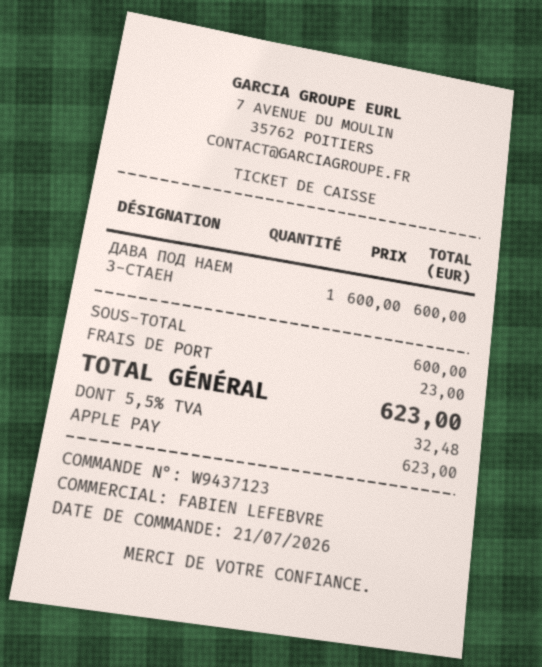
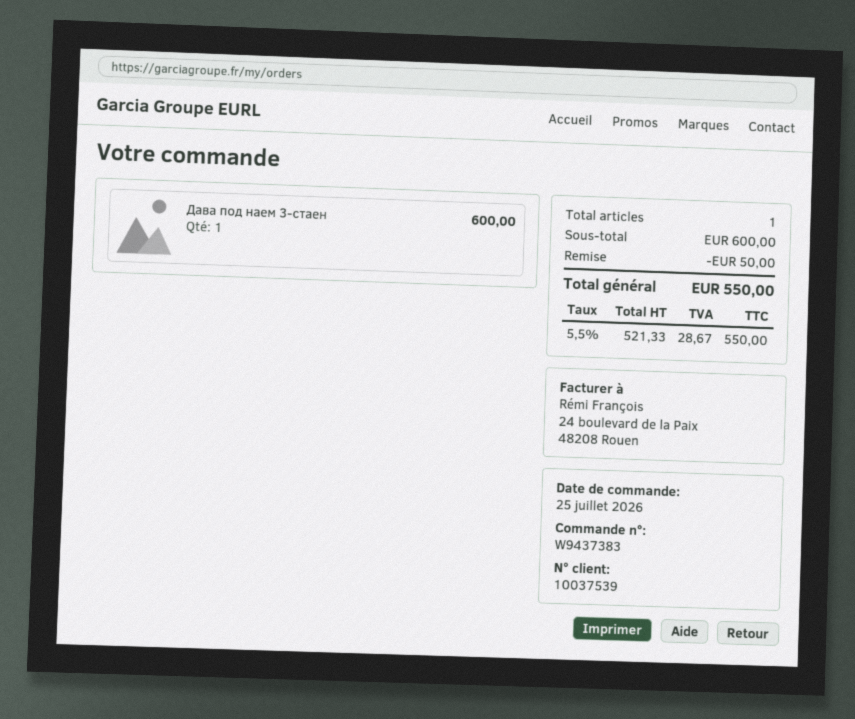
order number: W9437123 -> W9437383
order date: 2026-07-21 -> 2026-07-25
discount: none -> 50.00
shipping: 23.00 -> none
tax: 5.5% = 32.48 -> 5.5% = 28.67
total: 623.00 -> 550.00

